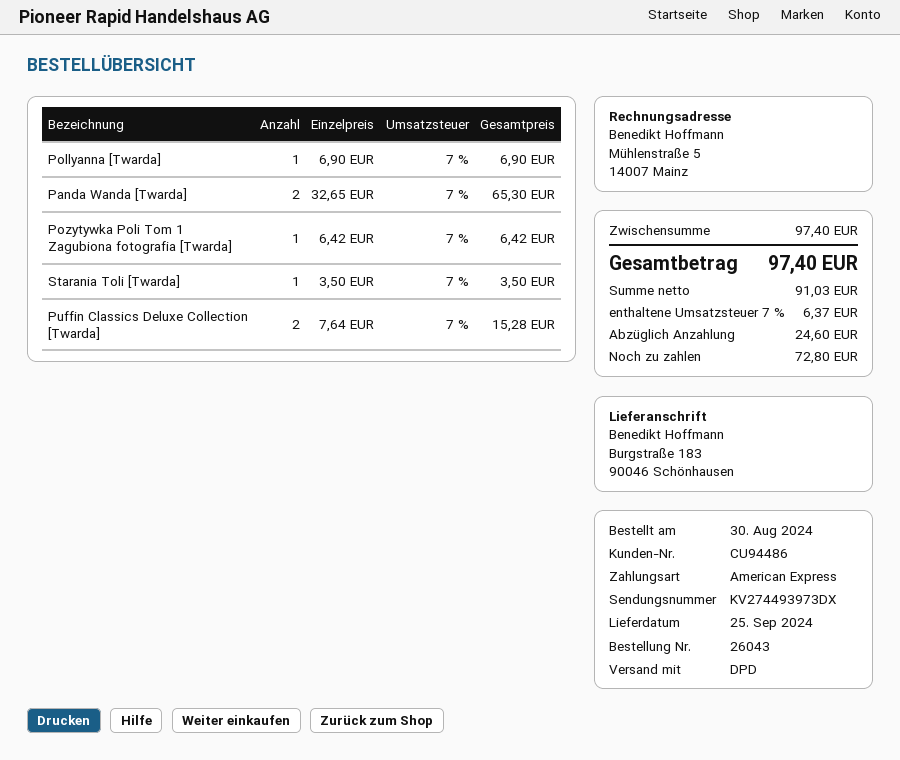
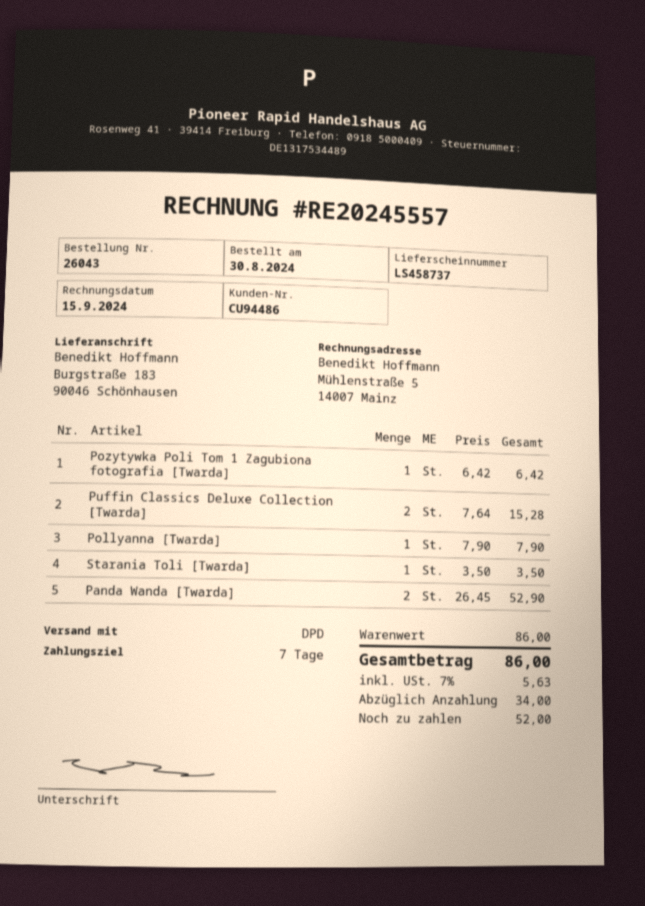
Pollyanna [Twarda]: 1 x 6.90 = 6.90 -> 1 x 7.90 = 7.90
Panda Wanda [Twarda]: 2 x 32.65 = 65.30 -> 2 x 26.45 = 52.90
subtotal: 97.40 -> 86.00
tax: 7% = 6.37 -> 7% = 5.63
total: 97.40 -> 86.00
deposit: 24.60 -> 34.00
balance: 72.80 -> 52.00

